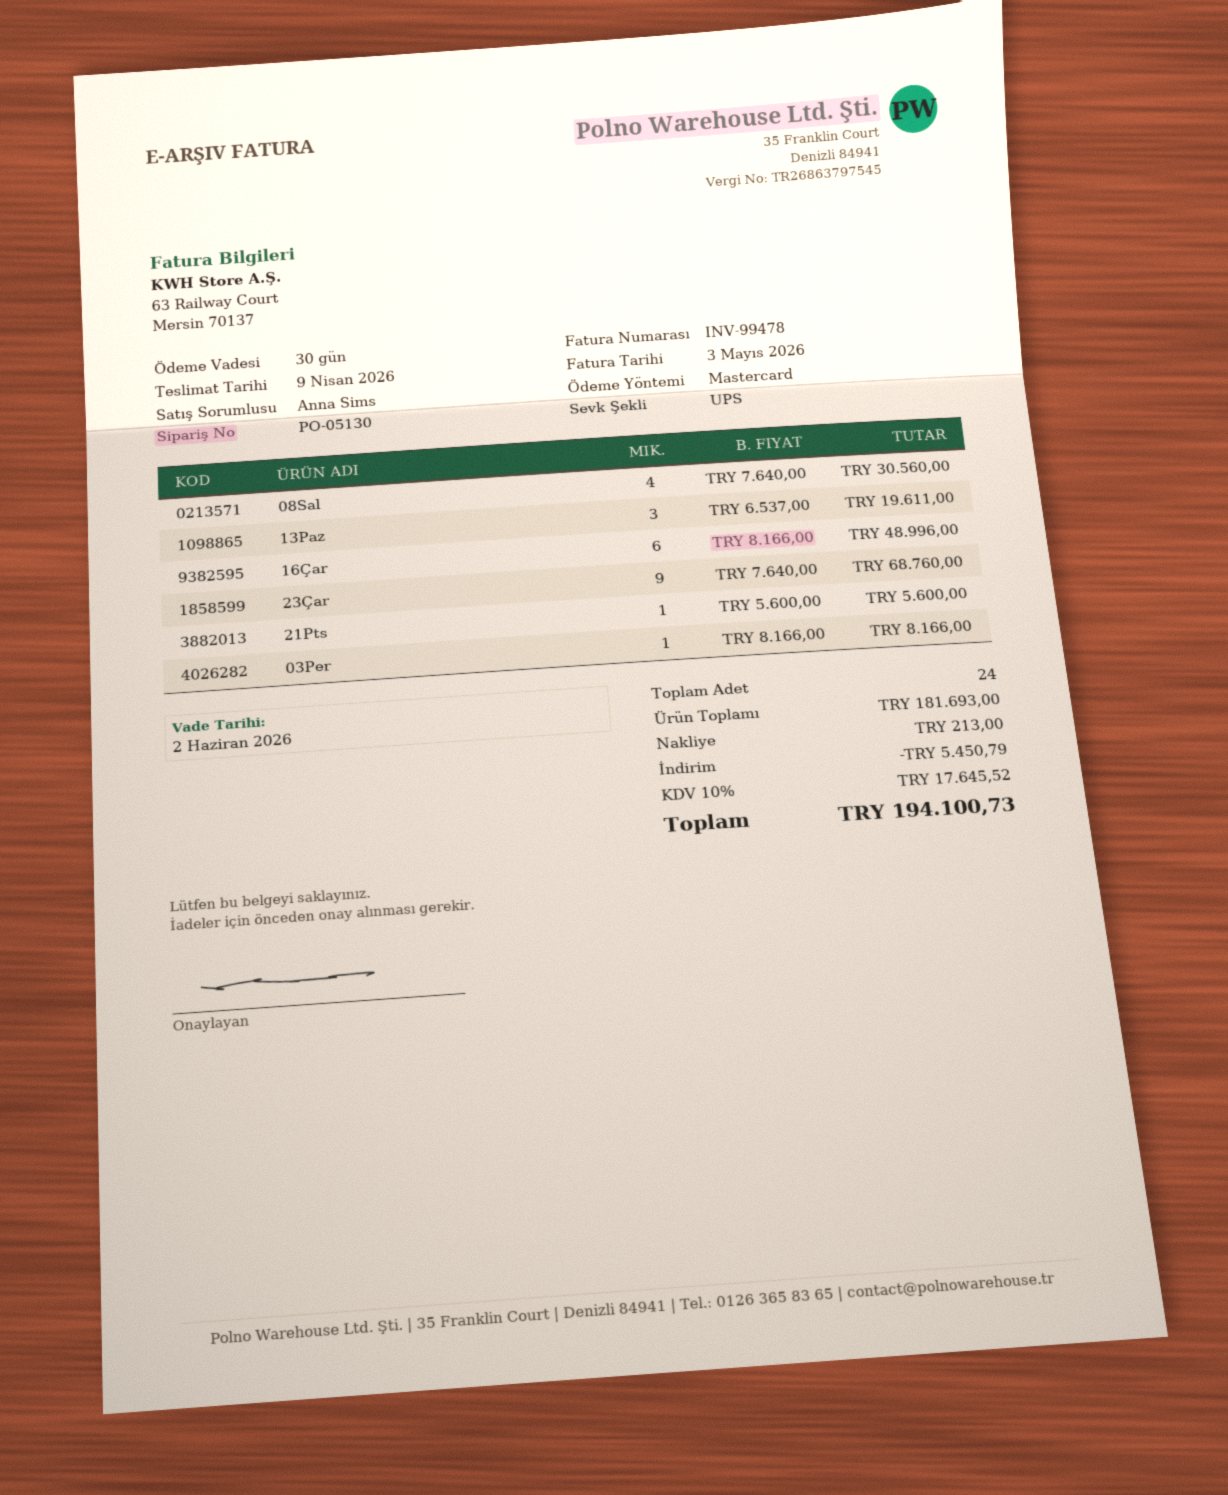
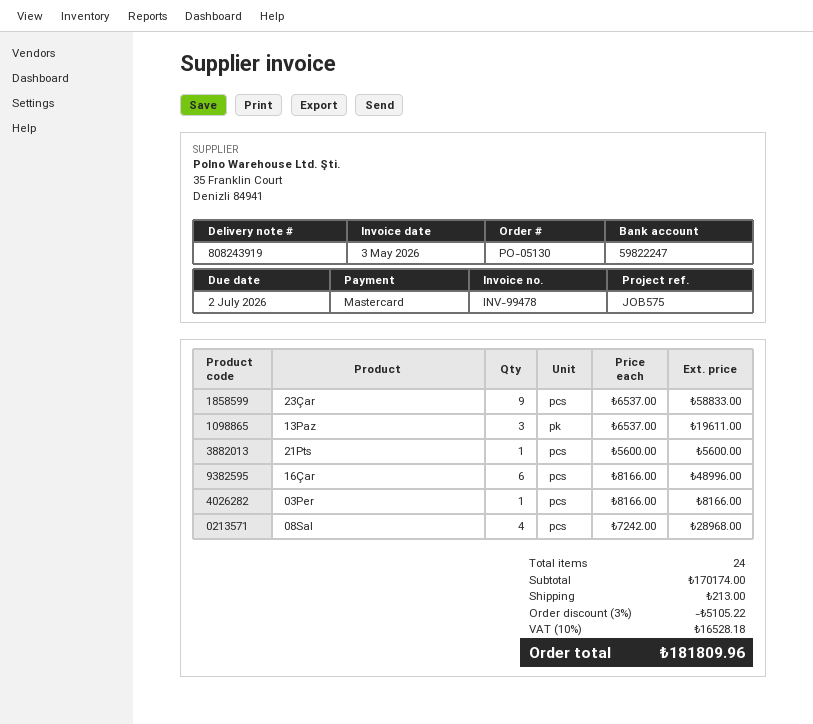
due date: 2026-06-02 -> 2026-07-02
08Sal: 4 x 7640.00 = 30560.00 -> 4 x 7242.00 = 28968.00
23Çar: 9 x 7640.00 = 68760.00 -> 9 x 6537.00 = 58833.00
subtotal: 181693.00 -> 170174.00
discount: 5450.79 -> 5105.22
tax: 10% = 17645.52 -> 10% = 16528.18
total: 194100.73 -> 181809.96

